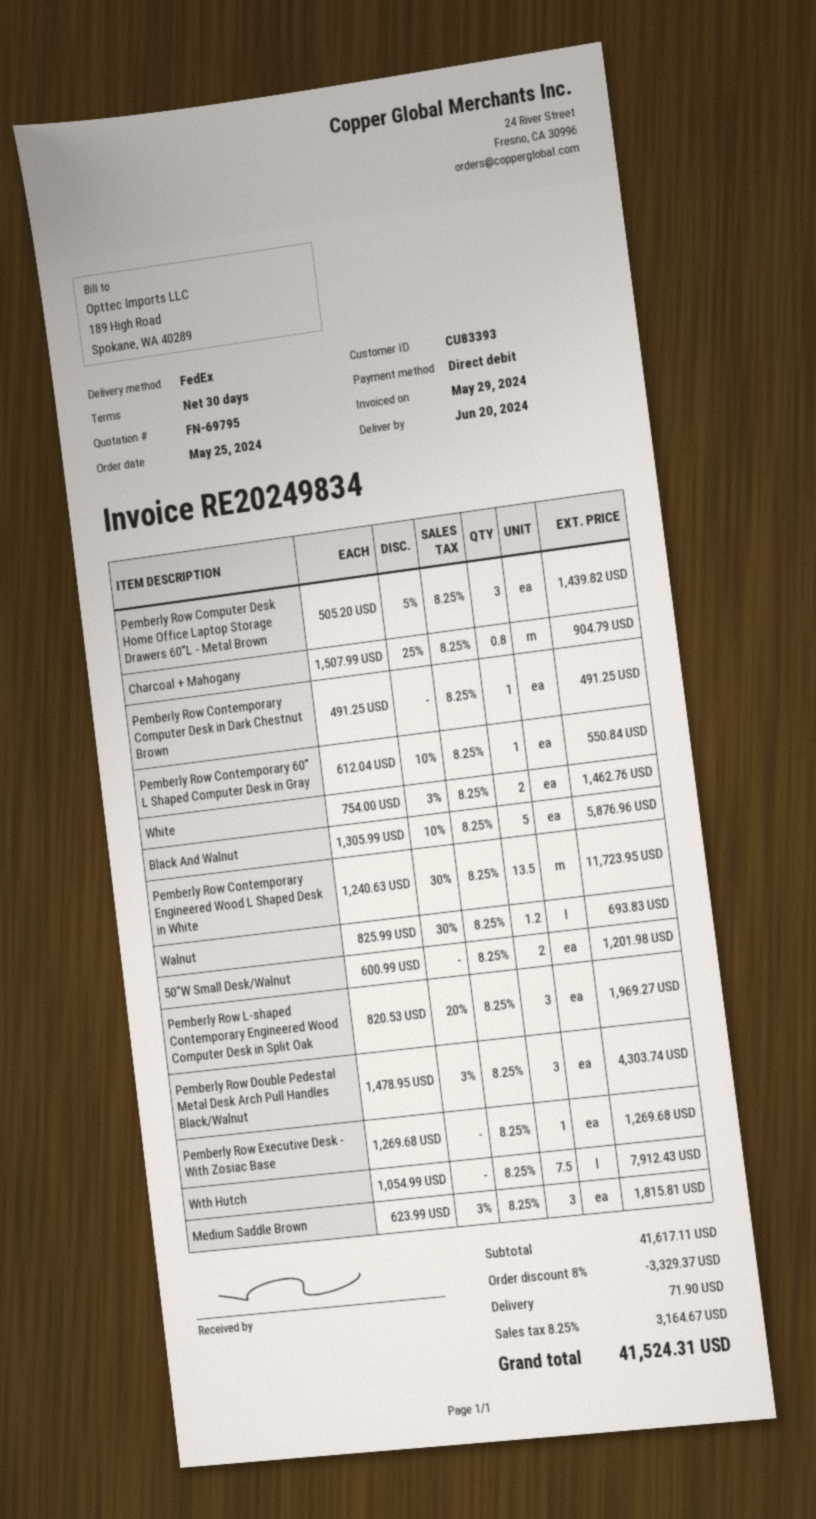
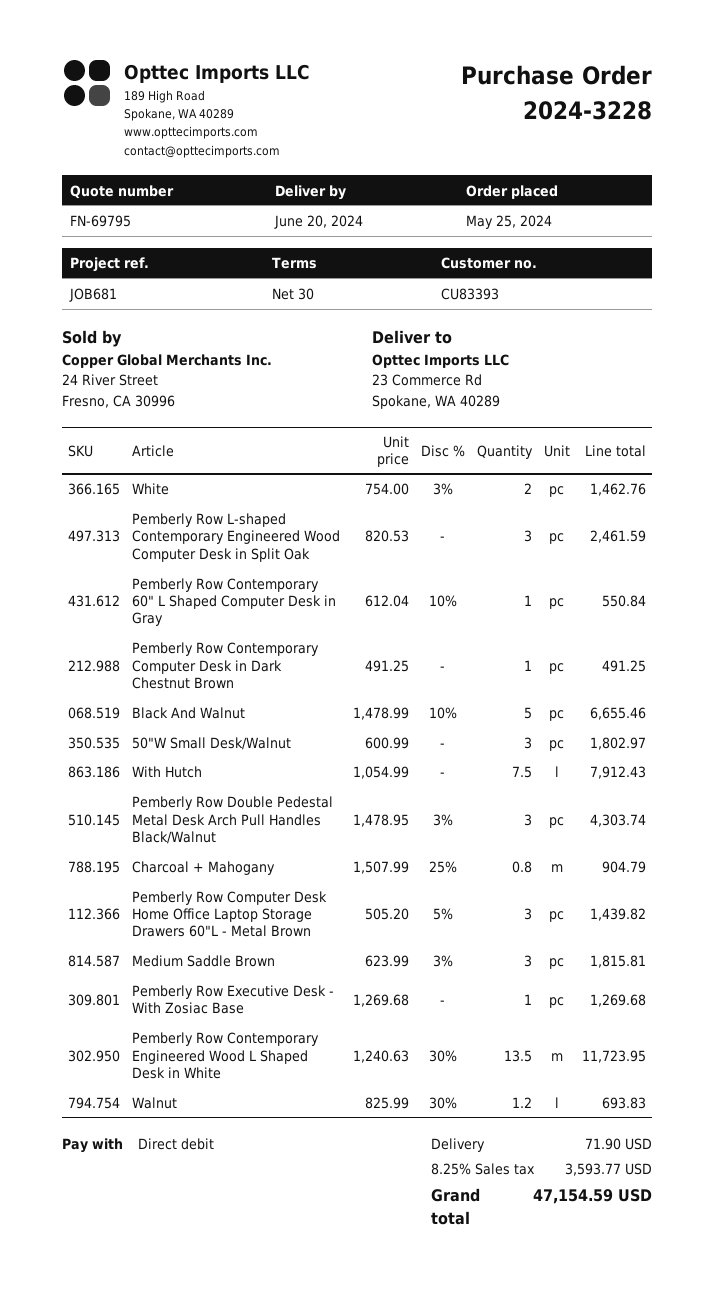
Black And Walnut: 5 x 1305.99 - 10% = 5876.96 -> 5 x 1478.99 - 10% = 6655.46
50"W Small Desk/Walnut: 2 x 600.99 = 1201.98 -> 3 x 600.99 = 1802.97
Pemberly Row L-shaped Contemporary Engineered Wood Computer Desk in Split Oak: 3 x 820.53 - 20% = 1969.27 -> 3 x 820.53 = 2461.59
discount: 8% = 3329.37 -> none
tax: 8.25% = 3164.67 -> 8.25% = 3593.77
total: 41524.31 -> 47154.59

